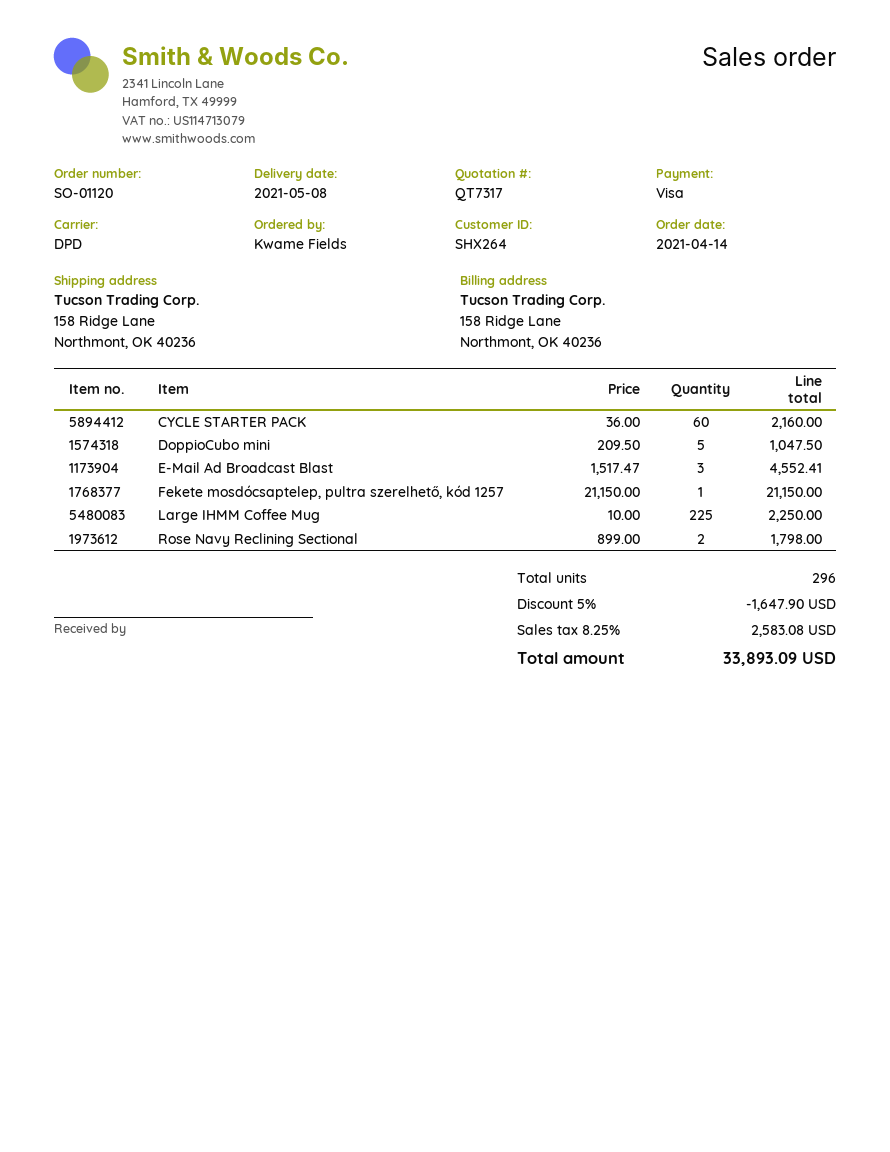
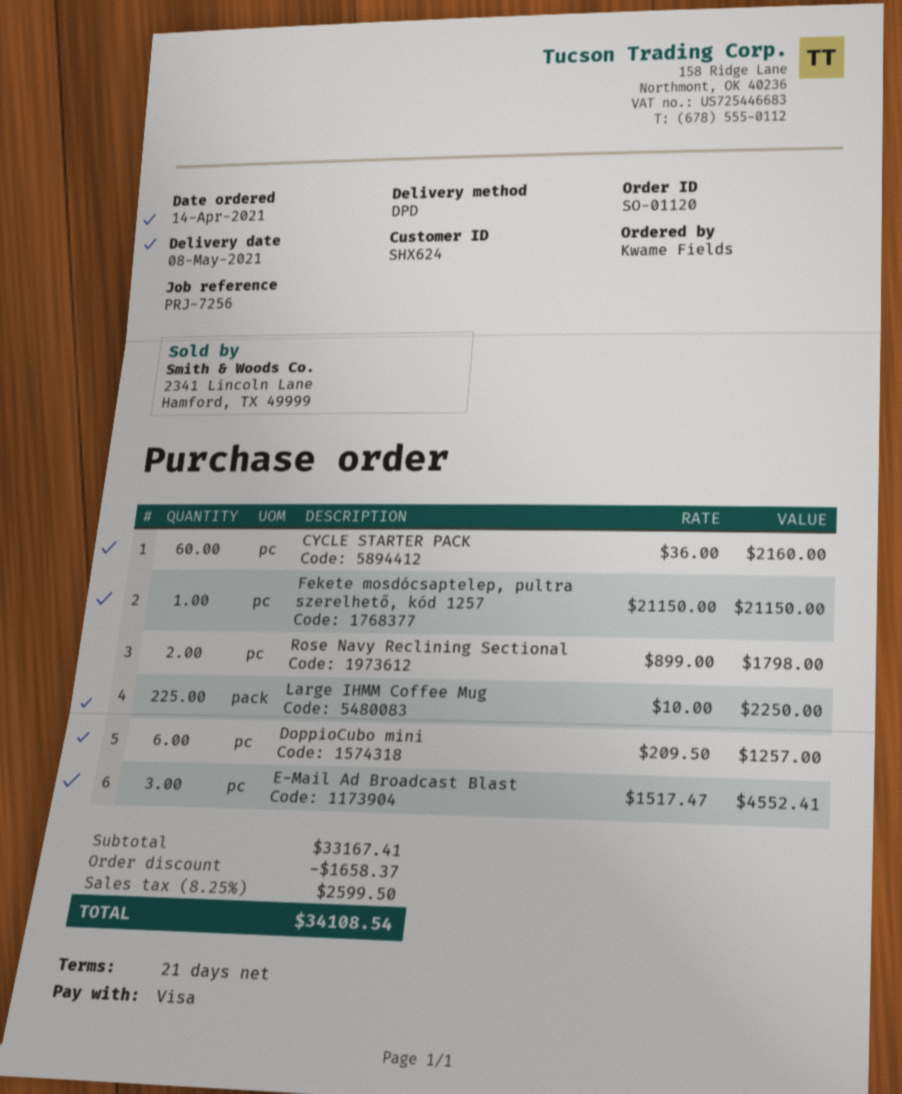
customer number: SHX264 -> SHX624
DoppioCubo mini: 5 x 209.50 = 1047.50 -> 6 x 209.50 = 1257.00
discount: 1647.90 -> 1658.37
tax: 8.25% = 2583.08 -> 8.25% = 2599.50
total: 33893.09 -> 34108.54

